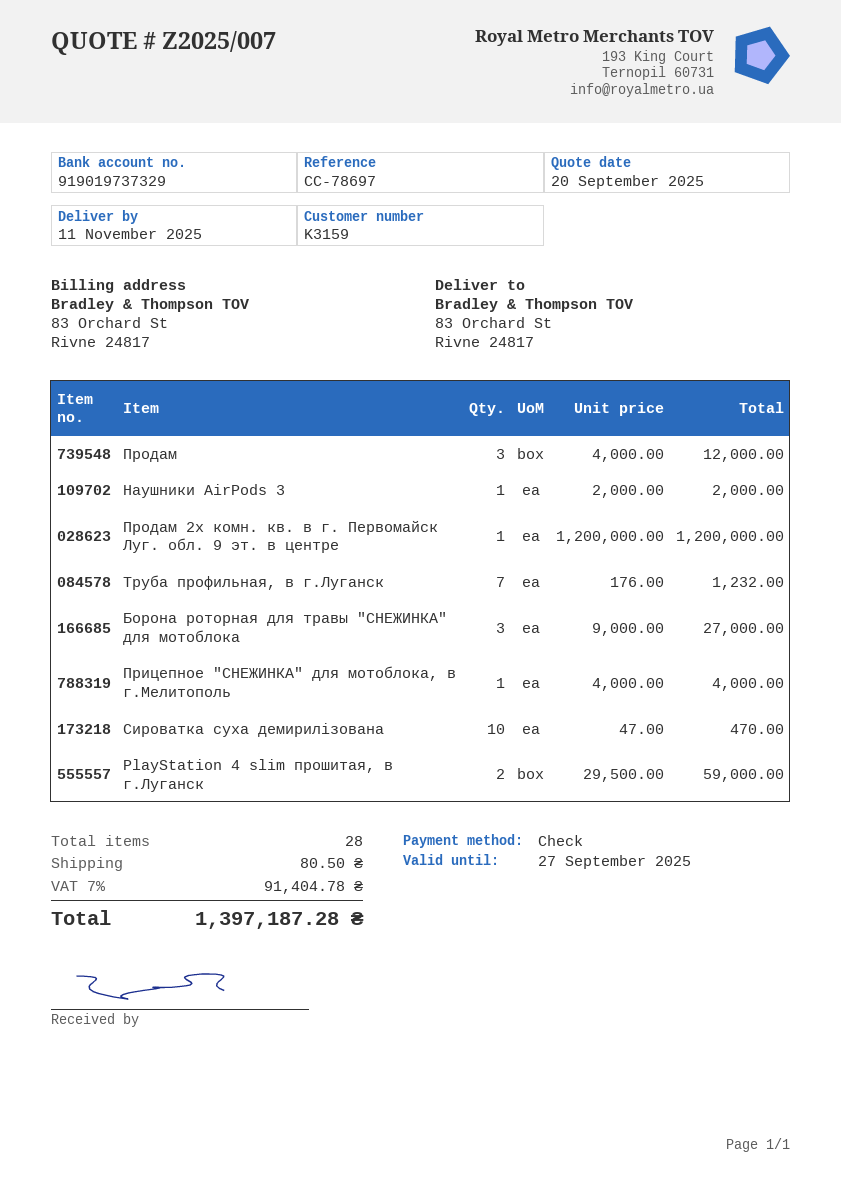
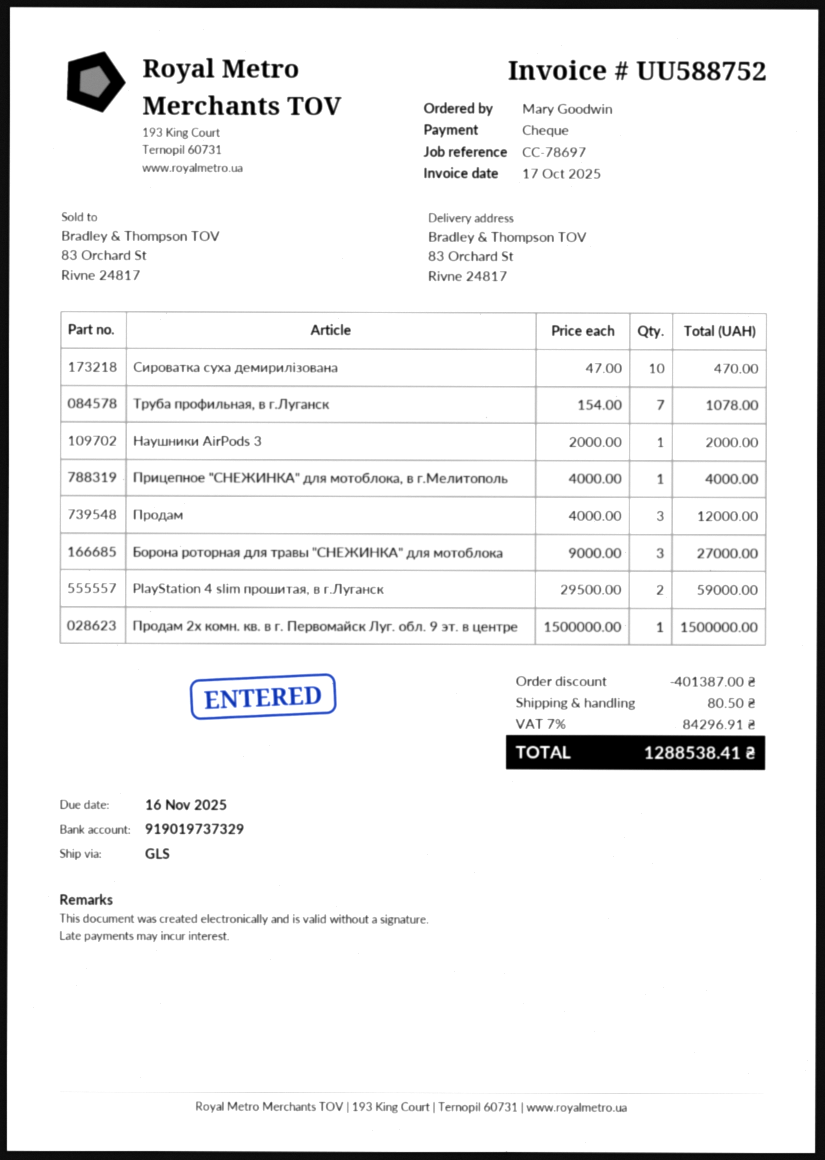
Продам 2х комн. кв. в г. Первомайск Луг. обл. 9 эт. в центре: 1 x 1200000.00 = 1200000.00 -> 1 x 1500000.00 = 1500000.00
Труба профильная, в г.Луганск: 7 x 176.00 = 1232.00 -> 7 x 154.00 = 1078.00
discount: none -> 401387.00
tax: 7% = 91404.78 -> 7% = 84296.91
total: 1397187.28 -> 1288538.41

